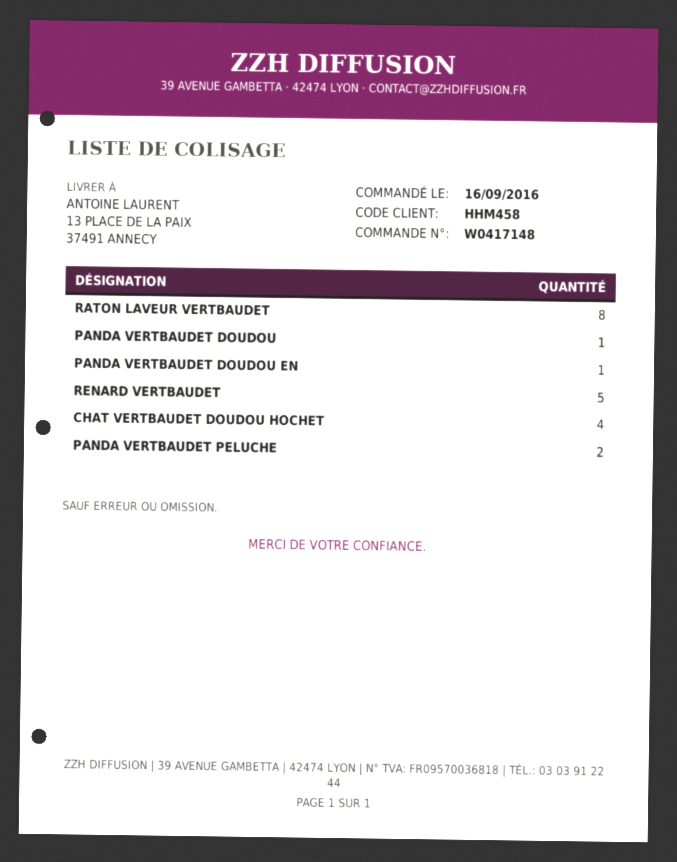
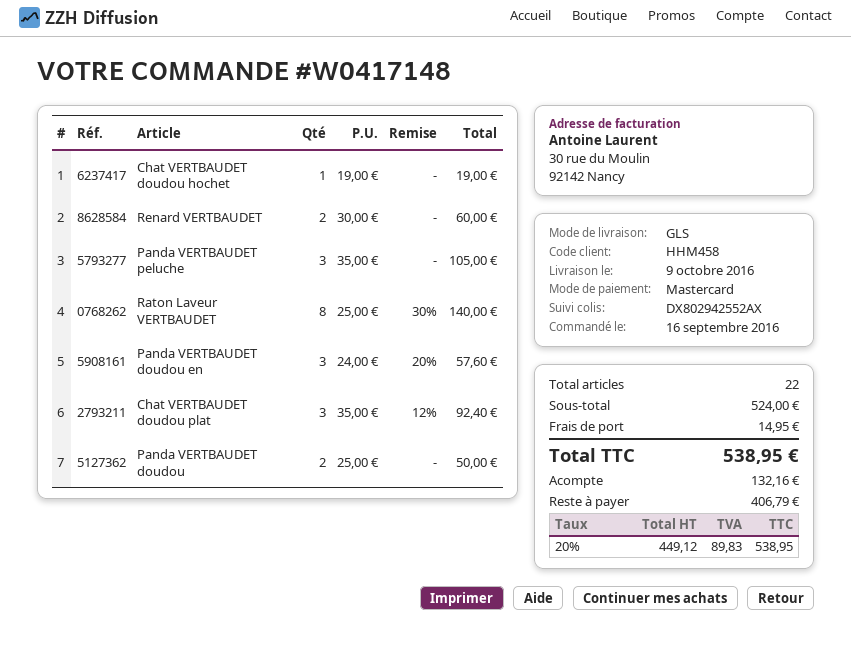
PANDA VERTBAUDET DOUDOU: 1 -> 2
PANDA VERTBAUDET DOUDOU EN: 1 -> 3
RENARD VERTBAUDET: 5 -> 2
CHAT VERTBAUDET DOUDOU HOCHET: 4 -> 1
PANDA VERTBAUDET PELUCHE: 2 -> 3
Chat VERTBAUDET doudou plat: none -> 3

